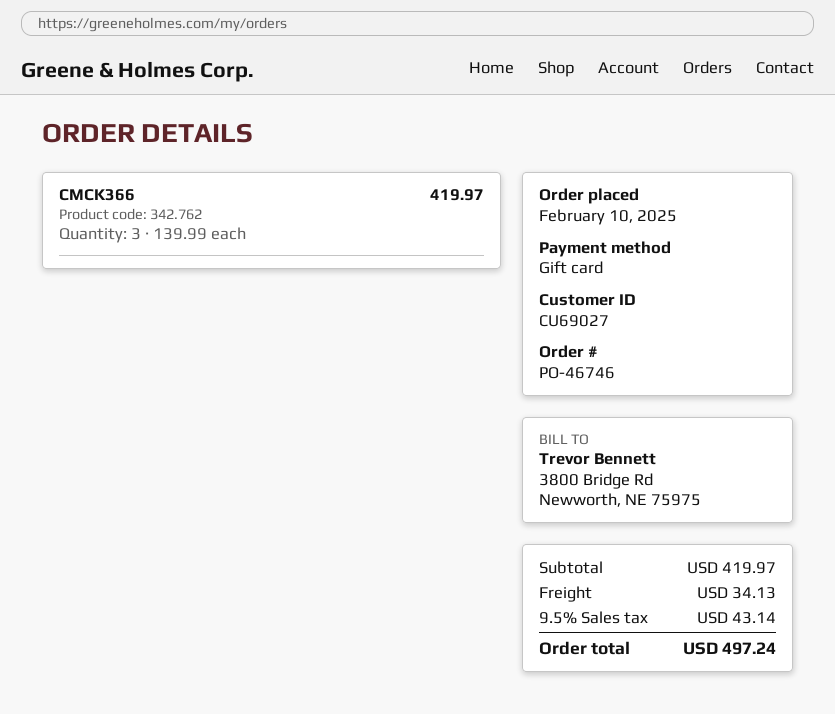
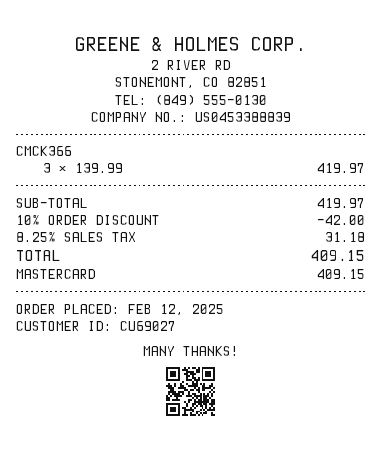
order date: 2025-02-10 -> 2025-02-12
payment method: gift card -> Mastercard
discount: none -> 10% = 42.00
shipping: 34.13 -> none
tax: 9.5% = 43.14 -> 8.25% = 31.18
total: 497.24 -> 409.15

